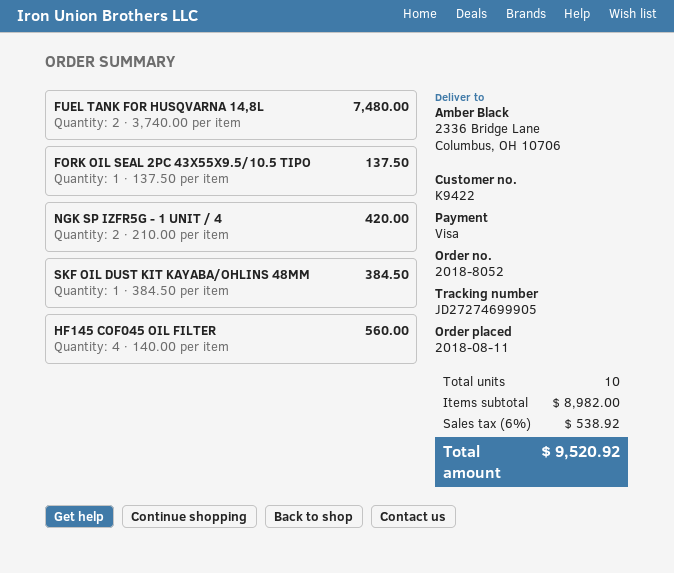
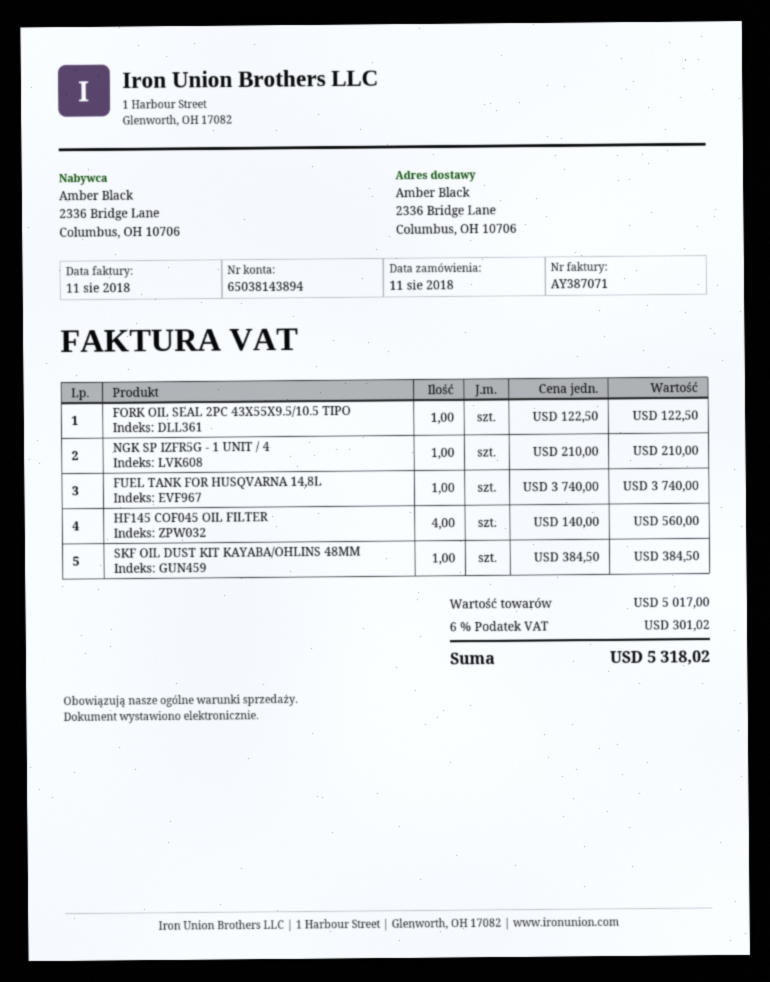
FUEL TANK FOR HUSQVARNA 14,8L: 2 x 3740.00 = 7480.00 -> 1 x 3740.00 = 3740.00
FORK OIL SEAL 2PC 43X55X9.5/10.5 TIPO: 1 x 137.50 = 137.50 -> 1 x 122.50 = 122.50
NGK SP IZFR5G - 1 UNIT / 4: 2 x 210.00 = 420.00 -> 1 x 210.00 = 210.00
subtotal: 8982.00 -> 5017.00
tax: 6% = 538.92 -> 6% = 301.02
total: 9520.92 -> 5318.02

